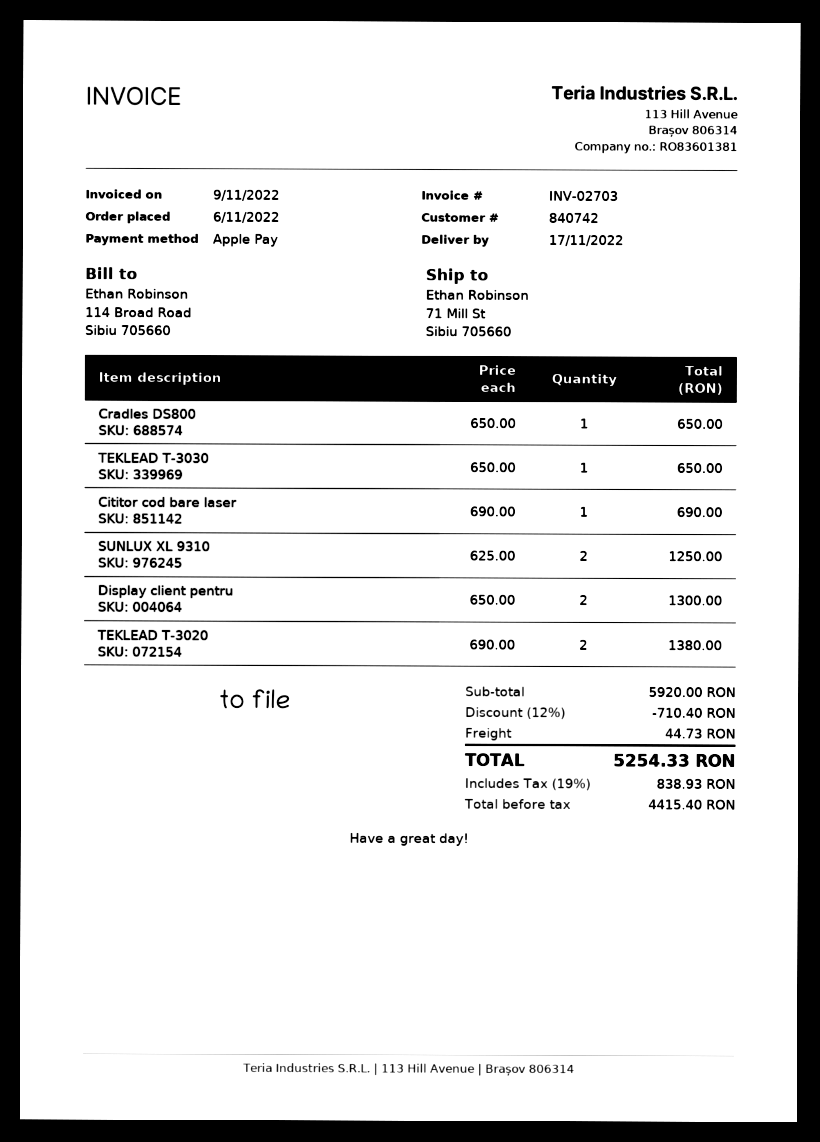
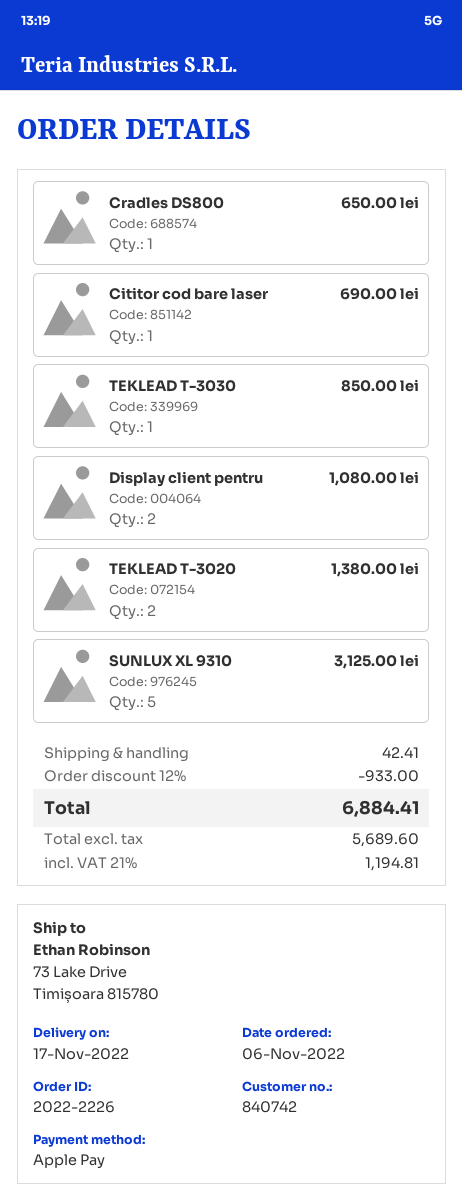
ship to: 71 Mill St, Sibiu 705660 -> 73 Lake Drive, Timișoara 815780
TEKLEAD T-3030: 1 for 650.00 -> 1 for 850.00
SUNLUX XL 9310: 2 for 1250.00 -> 5 for 3125.00
Display client pentru: 2 for 1300.00 -> 2 for 1080.00
discount: 12% = 710.40 -> 12% = 933.00
shipping: 44.73 -> 42.41
net: 4415.40 -> 5689.60
tax: 19% = 838.93 -> 21% = 1194.81
total: 5254.33 -> 6884.41

